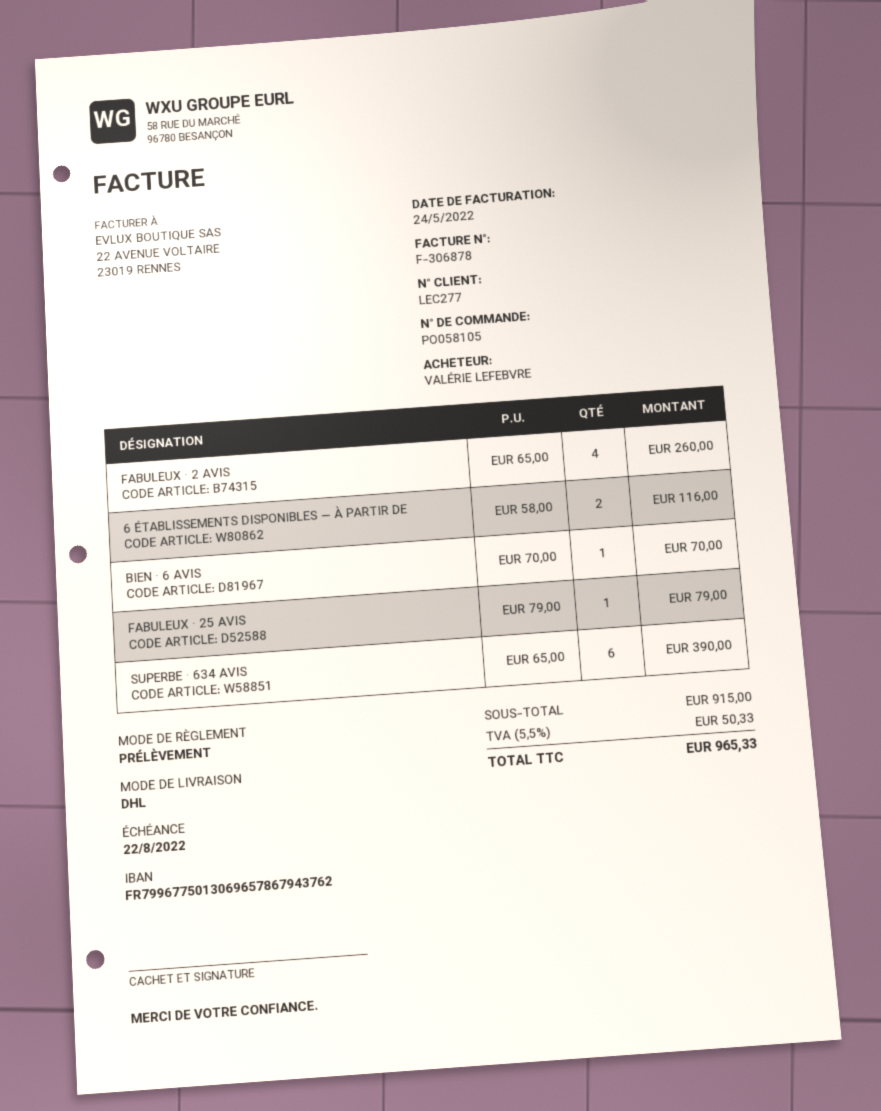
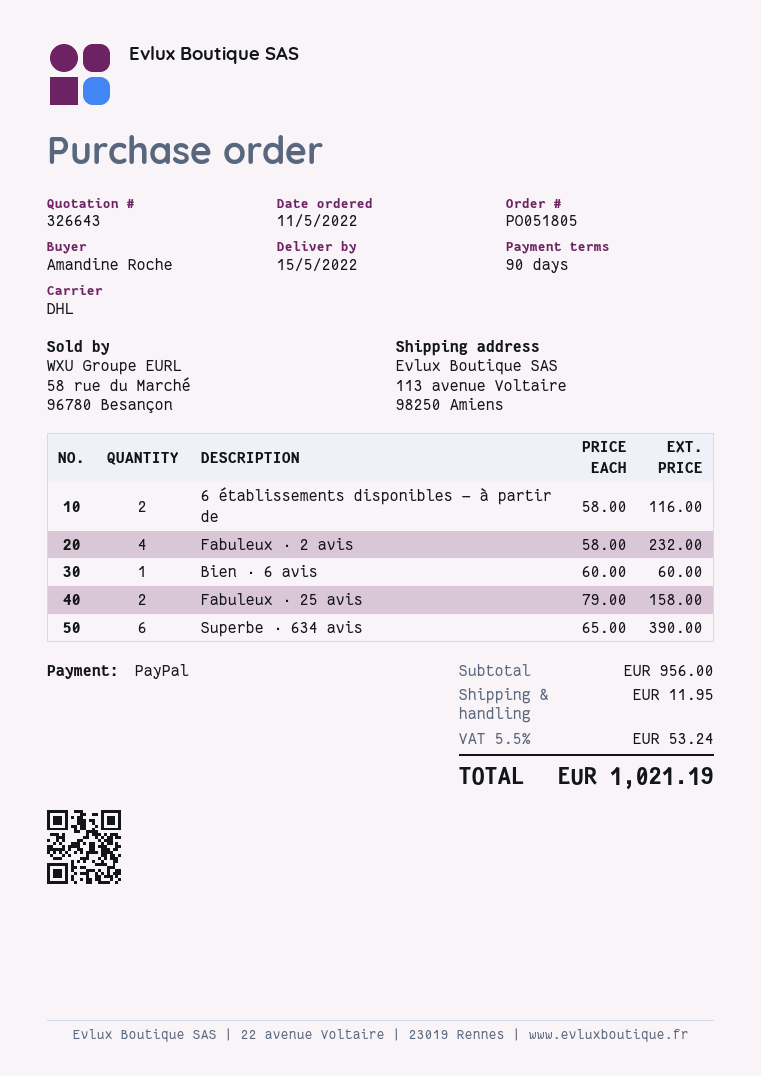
order number: PO058105 -> PO051805
ordered by: VALÉRIE LEFEBVRE -> Amandine Roche
payment method: direct debit -> PayPal
FABULEUX · 2 AVIS: 4 x 65.00 = 260.00 -> 4 x 58.00 = 232.00
BIEN · 6 AVIS: 1 x 70.00 = 70.00 -> 1 x 60.00 = 60.00
FABULEUX · 25 AVIS: 1 x 79.00 = 79.00 -> 2 x 79.00 = 158.00
subtotal: 915.00 -> 956.00
shipping: none -> 11.95
tax: 5.5% = 50.33 -> 5.5% = 53.24
total: 965.33 -> 1021.19

